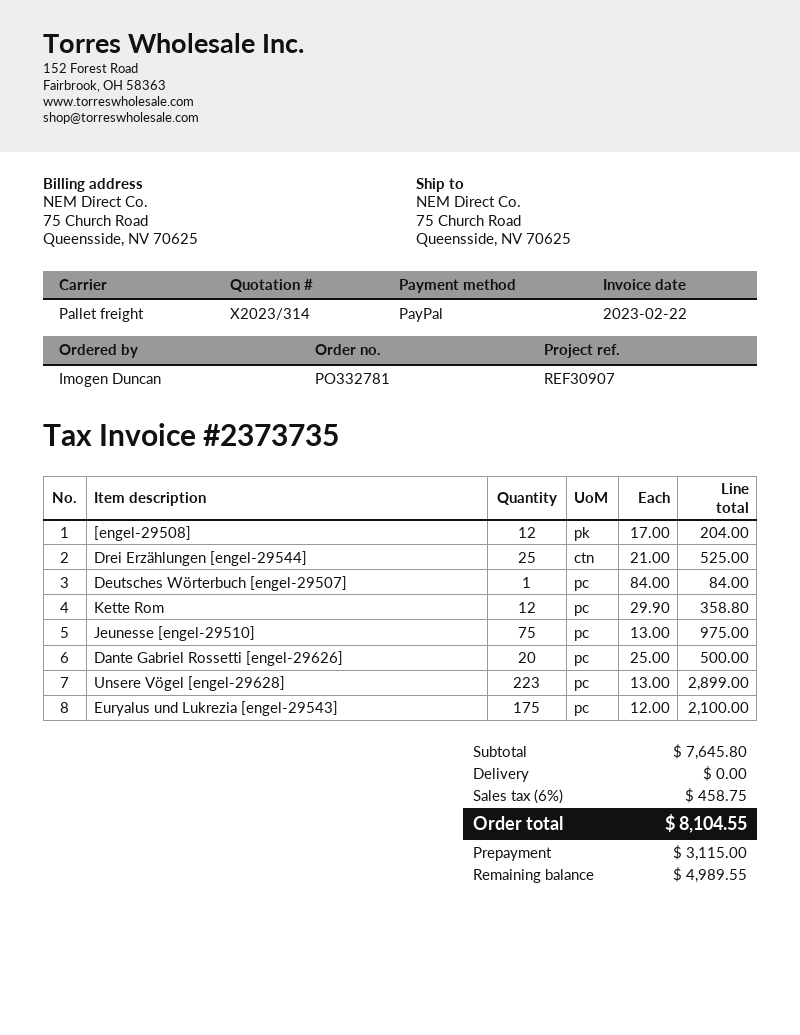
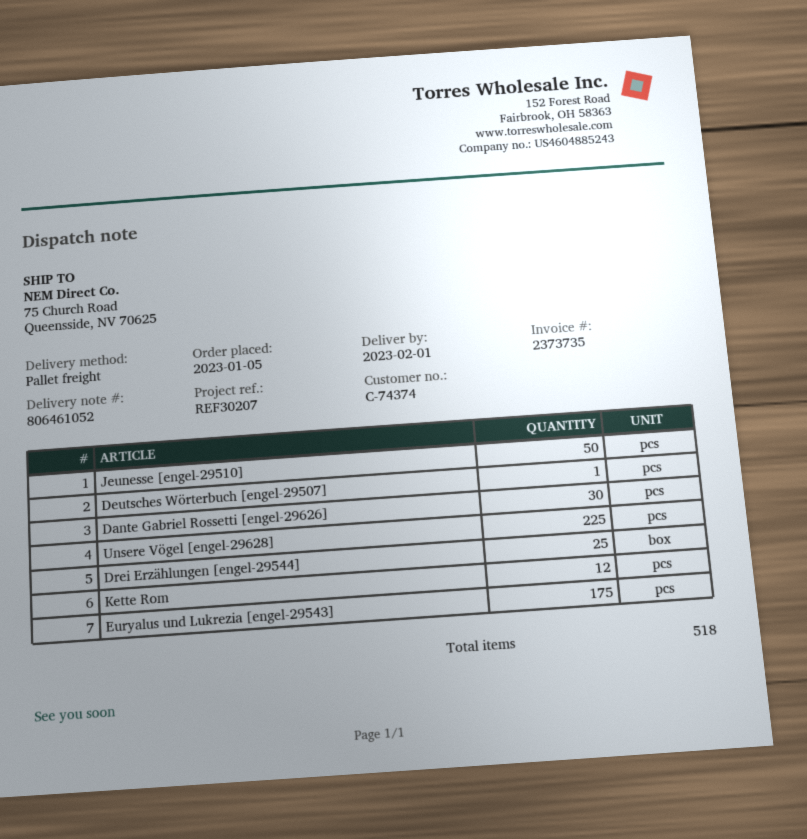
reference: REF30907 -> REF30207
[engel-29508]: 12 -> none
Jeunesse [engel-29510]: 75 -> 50
Dante Gabriel Rossetti [engel-29626]: 20 -> 30
Unsere Vögel [engel-29628]: 223 -> 225

